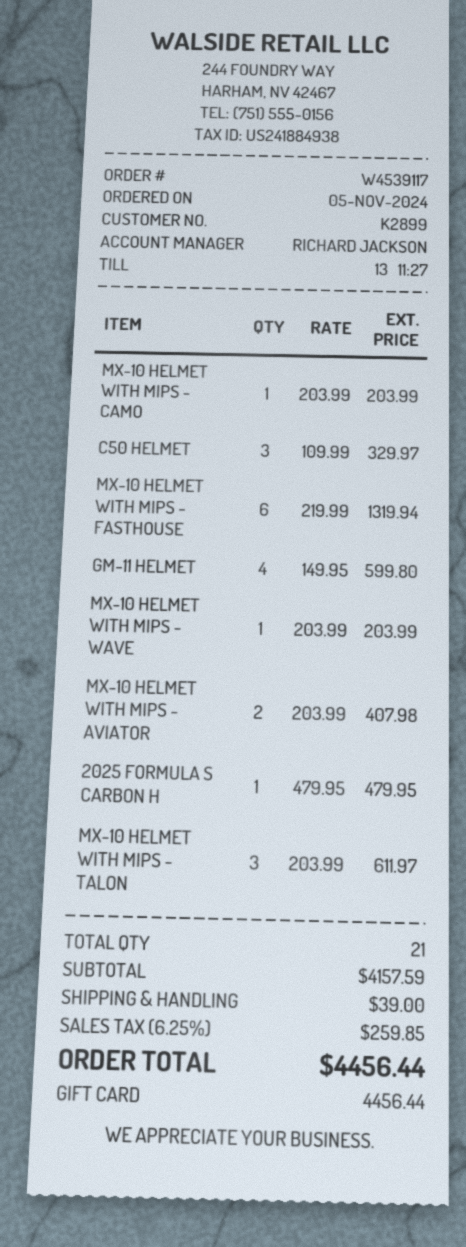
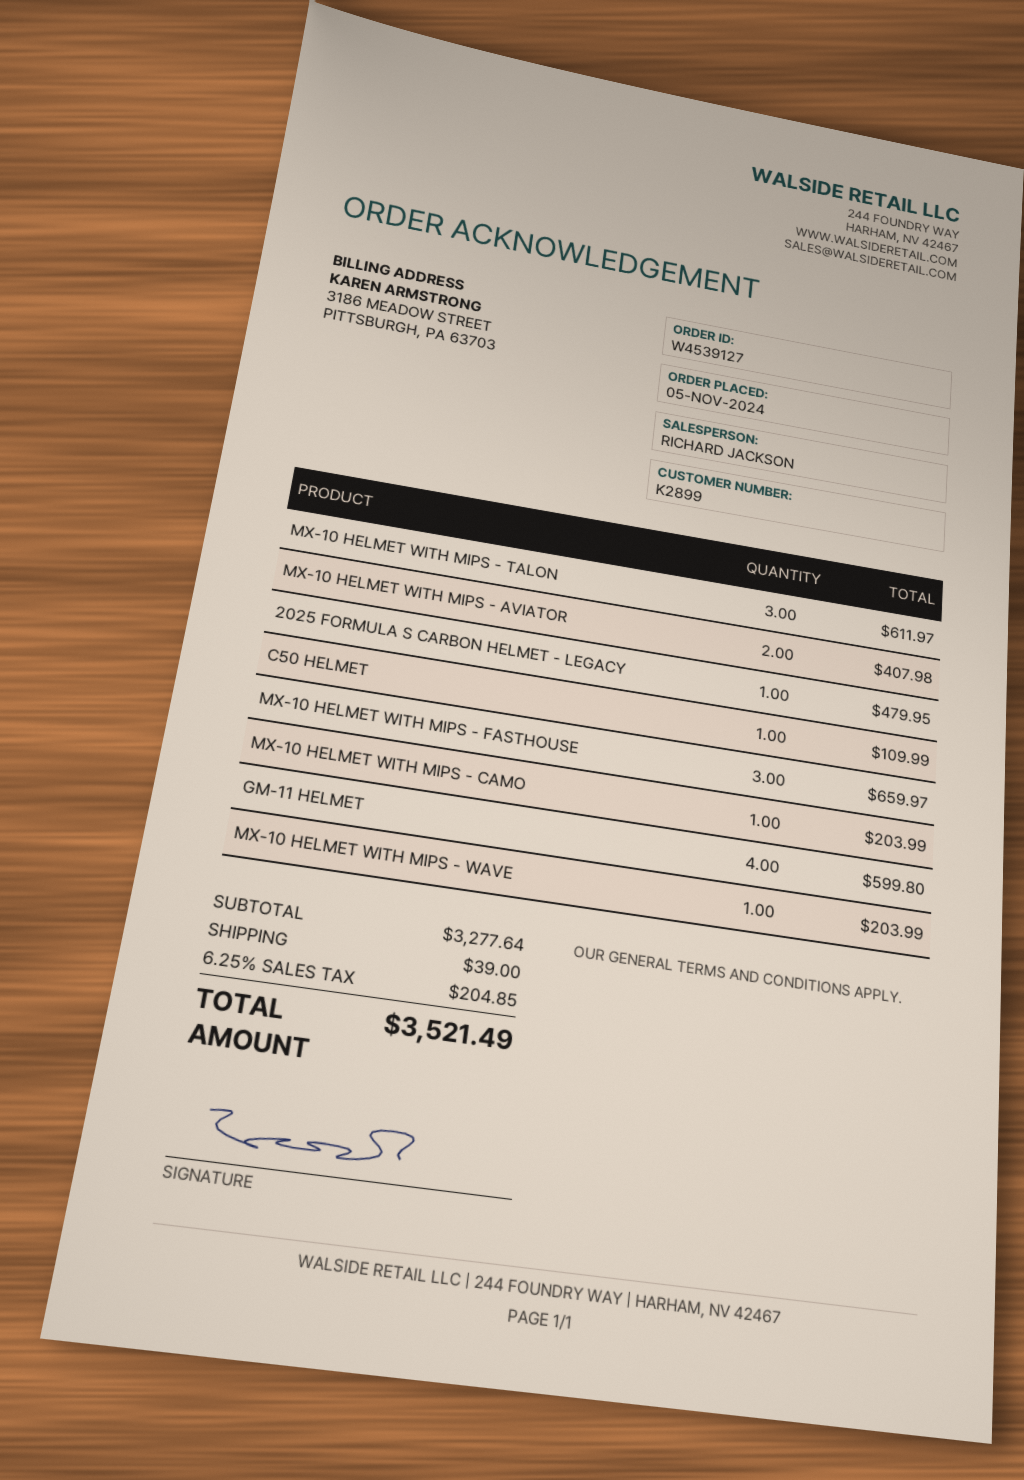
order number: W4539117 -> W4539127
C50 HELMET: 3 for 329.97 -> 1 for 109.99
MX-10 HELMET WITH MIPS - FASTHOUSE: 6 for 1319.94 -> 3 for 659.97
subtotal: 4157.59 -> 3277.64
tax: 6.25% = 259.85 -> 6.25% = 204.85
total: 4456.44 -> 3521.49

